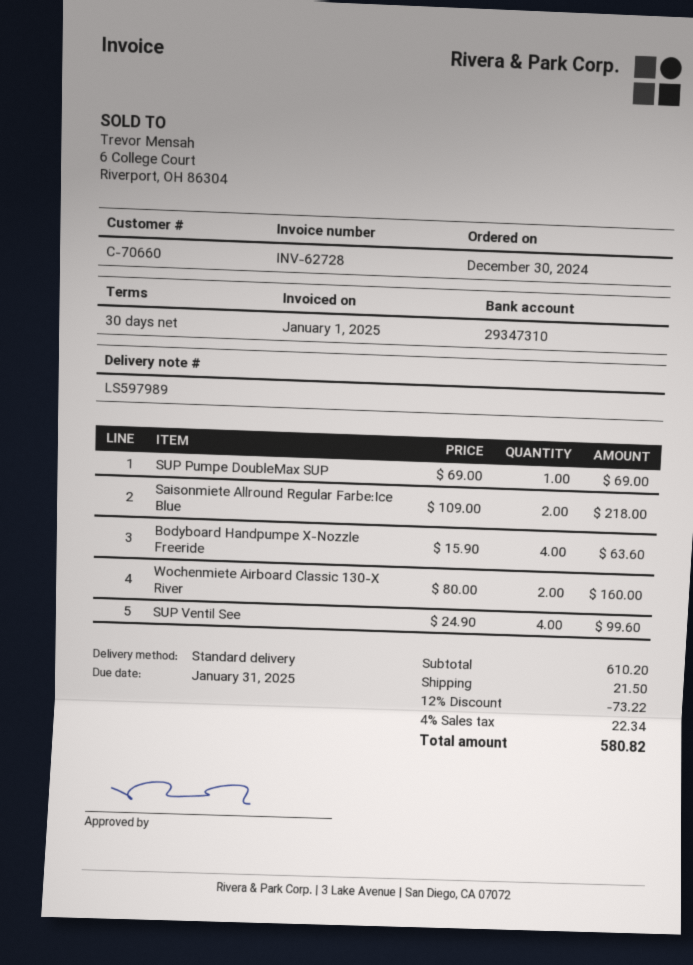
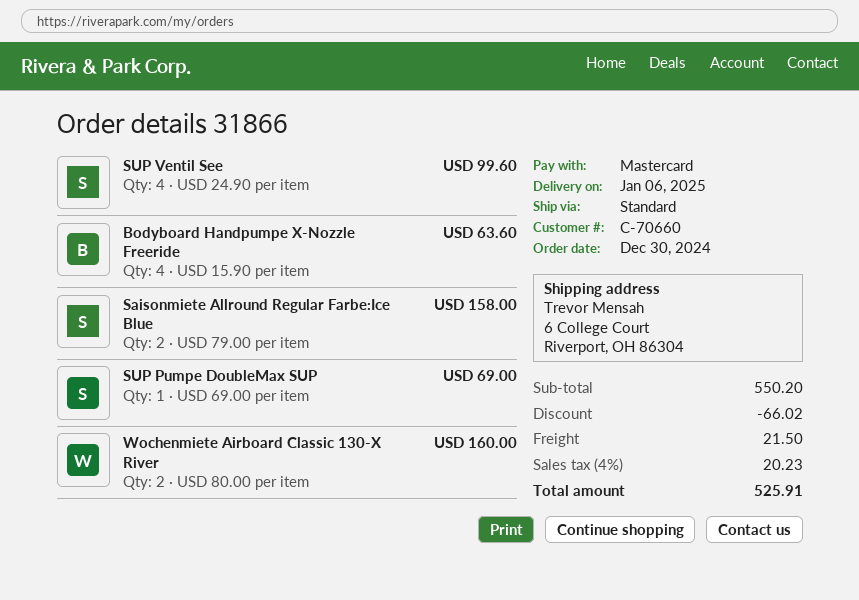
Saisonmiete Allround Regular Farbe:Ice Blue: 2 x 109.00 = 218.00 -> 2 x 79.00 = 158.00
subtotal: 610.20 -> 550.20
discount: 73.22 -> 66.02
tax: 4% = 22.34 -> 4% = 20.23
total: 580.82 -> 525.91

